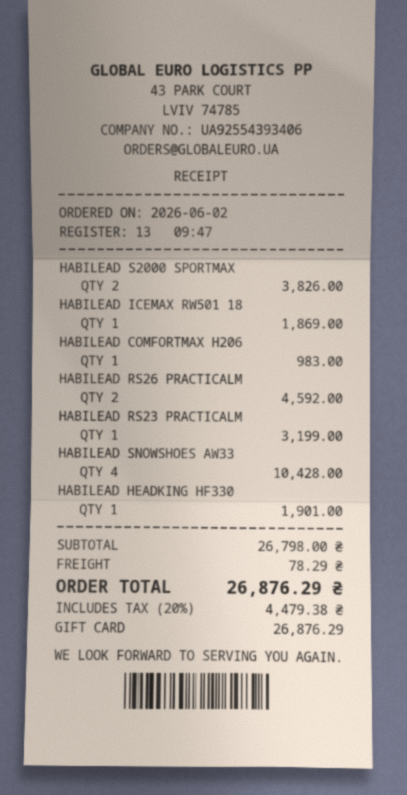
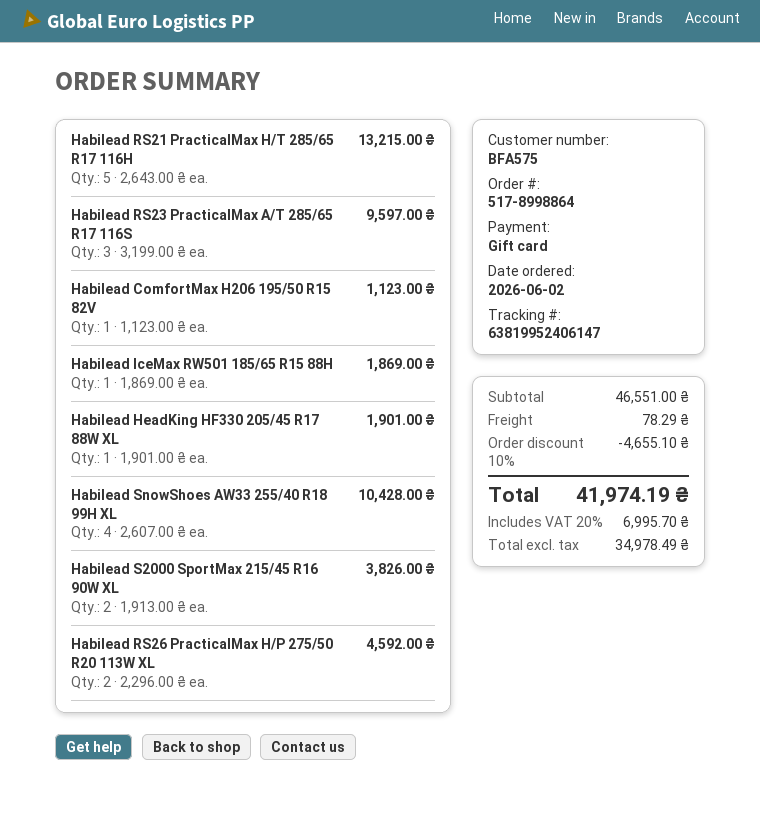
HABILEAD COMFORTMAX H206: 1 for 983.00 -> 1 for 1123.00
HABILEAD RS23 PRACTICALM: 1 for 3199.00 -> 3 for 9597.00
Habilead RS21 PracticalMax H/T 285/65 R17 116H: none -> 5 for 13215.00
subtotal: 26798.00 -> 46551.00
discount: none -> 10% = 4655.10
tax: 20% = 4479.38 -> 20% = 6995.70
total: 26876.29 -> 41974.19

